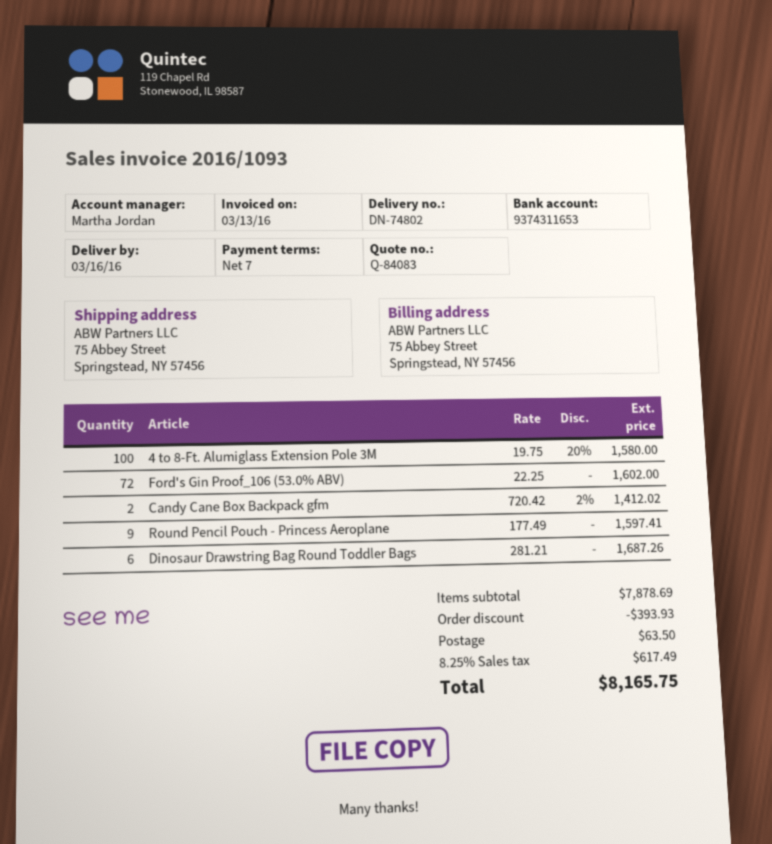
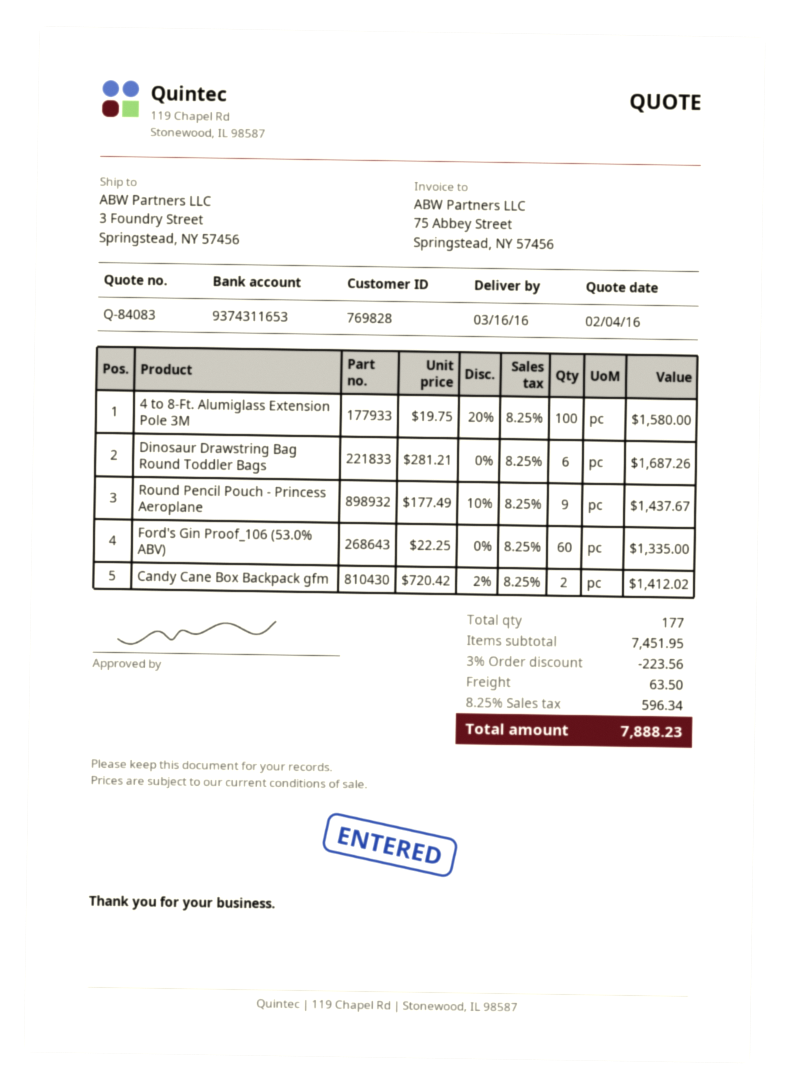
ship to: 75 Abbey Street, Springstead, NY 57456 -> 3 Foundry Street, Springstead, NY 57456
Ford's Gin Proof_106 (53.0% ABV): 72 x 22.25 = 1602.00 -> 60 x 22.25 = 1335.00
Round Pencil Pouch - Princess Aeroplane: 9 x 177.49 = 1597.41 -> 9 x 177.49 - 10% = 1437.67
subtotal: 7878.69 -> 7451.95
discount: 393.93 -> 223.56
tax: 8.25% = 617.49 -> 8.25% = 596.34
total: 8165.75 -> 7888.23

